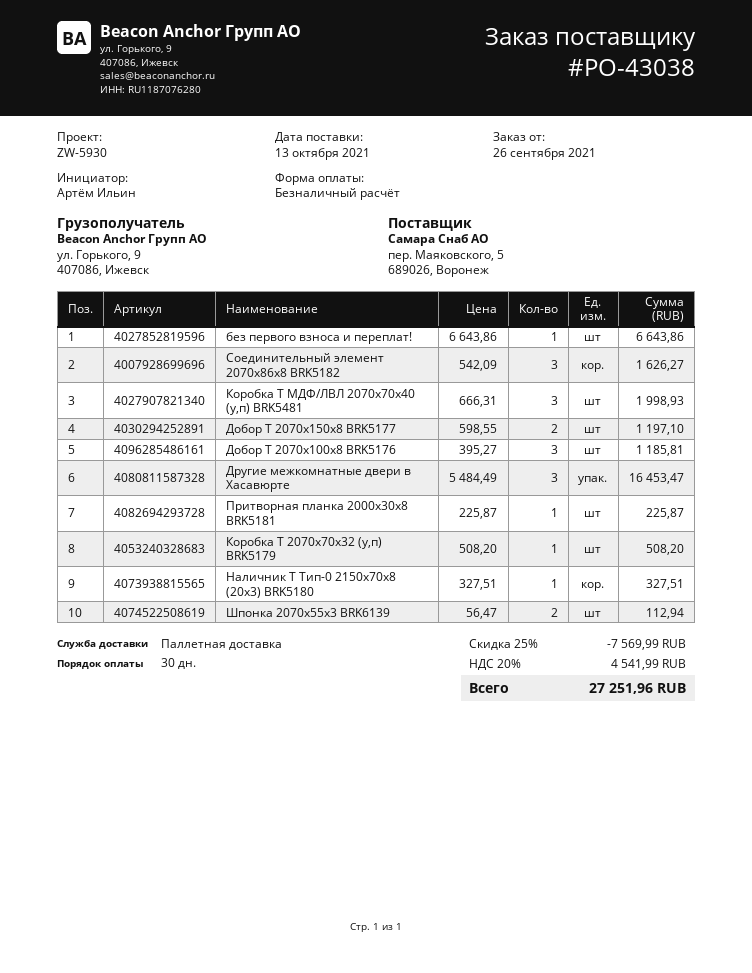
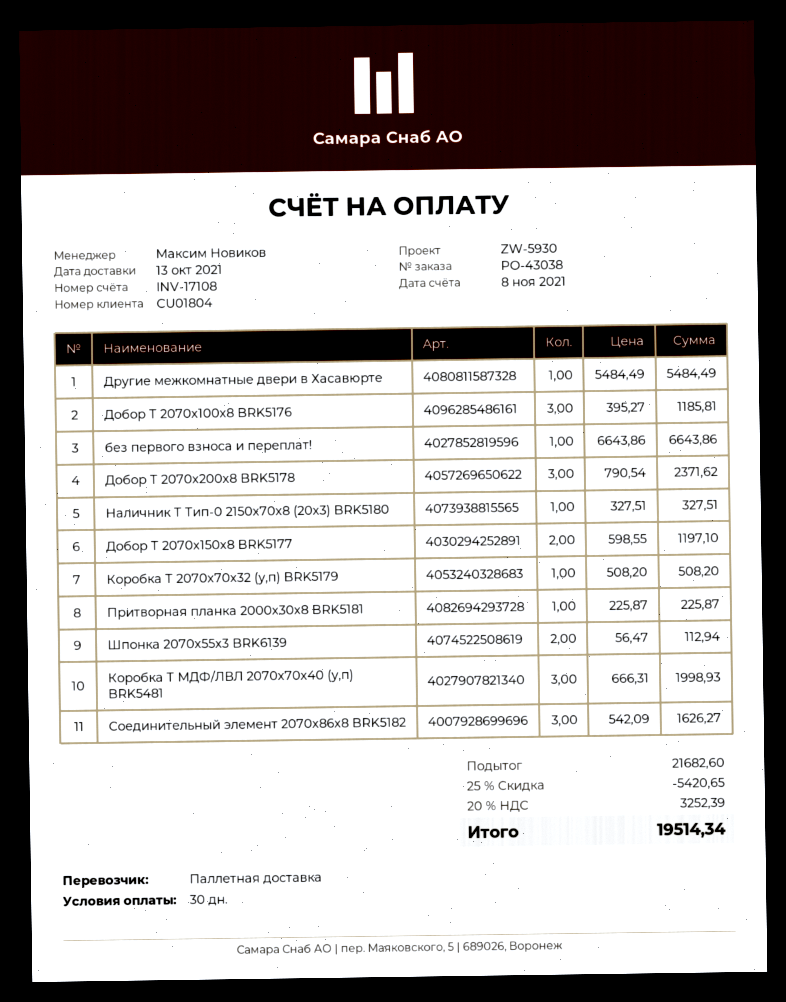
Другие межкомнатные двери в Хасавюрте: 3 x 5484.49 = 16453.47 -> 1 x 5484.49 = 5484.49
Добор Т 2070x200x8 BRK5178: none -> 3 x 790.54 = 2371.62
discount: 25% = 7569.99 -> 25% = 5420.65
tax: 20% = 4541.99 -> 20% = 3252.39
total: 27251.96 -> 19514.34

